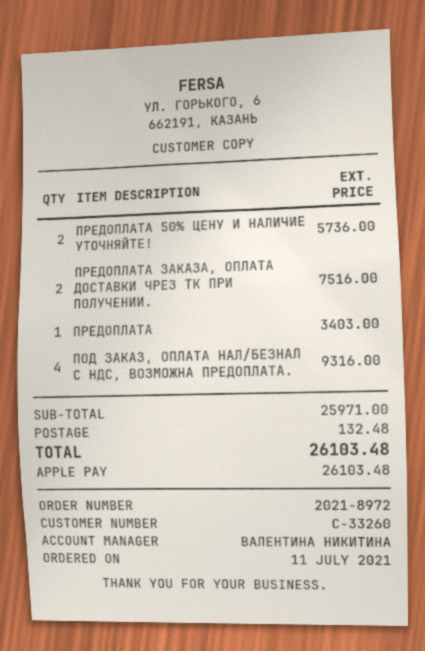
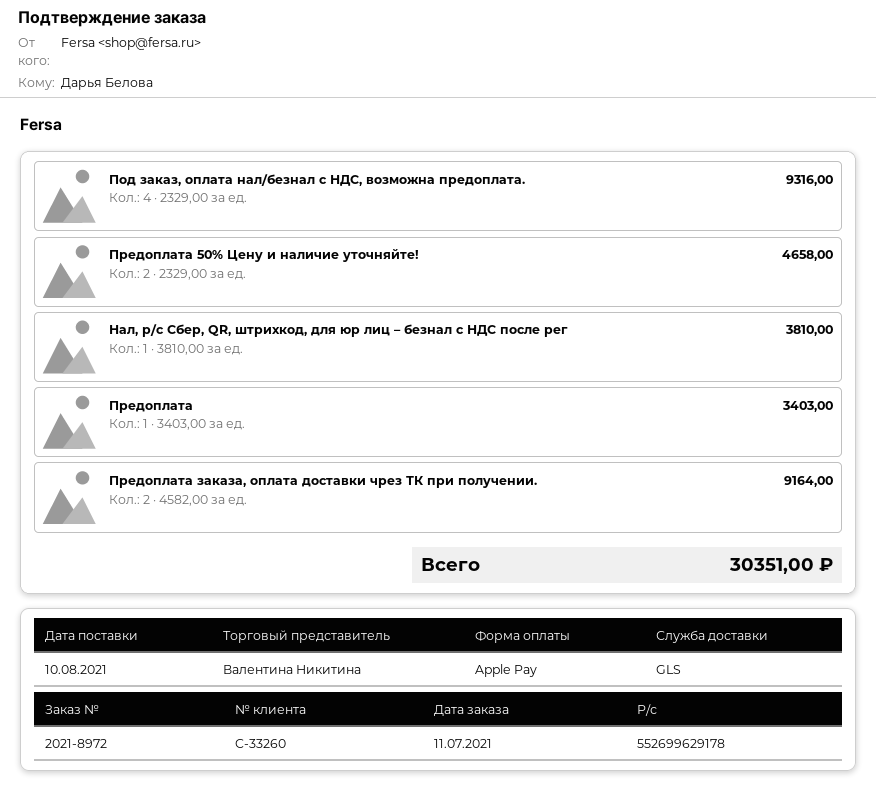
ПРЕДОПЛАТА 50% ЦЕНУ И НАЛИЧИЕ УТОЧНЯЙТЕ!: 2 for 5736.00 -> 2 for 4658.00
ПРЕДОПЛАТА ЗАКАЗА, ОПЛАТА ДОСТАВКИ ЧРЕЗ ТК ПРИ ПОЛУЧЕНИИ.: 2 for 7516.00 -> 2 for 9164.00
Нал, р/с Сбер, QR, штрихкод, для юр лиц – безнал с НДС после рег: none -> 1 for 3810.00
shipping: 132.48 -> none
total: 26103.48 -> 30351.00

